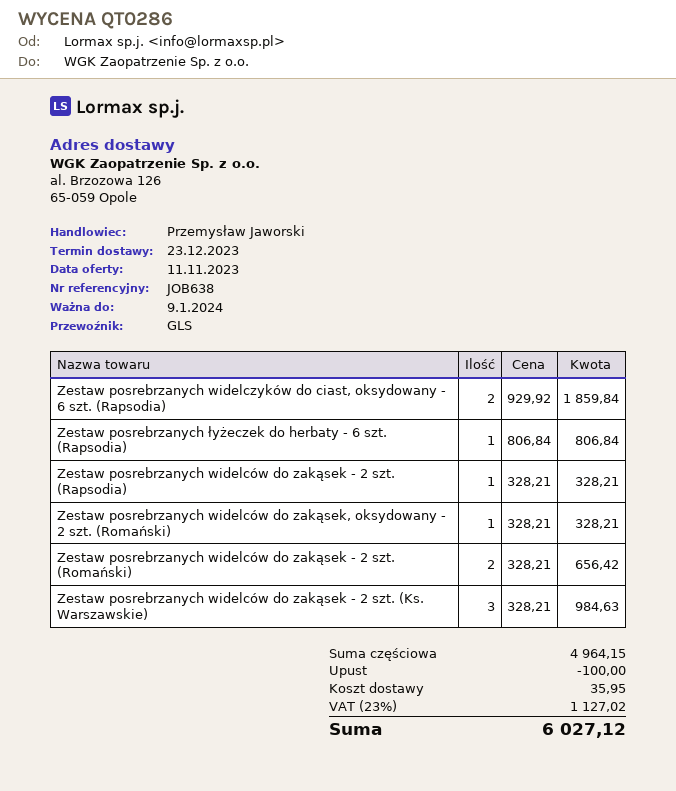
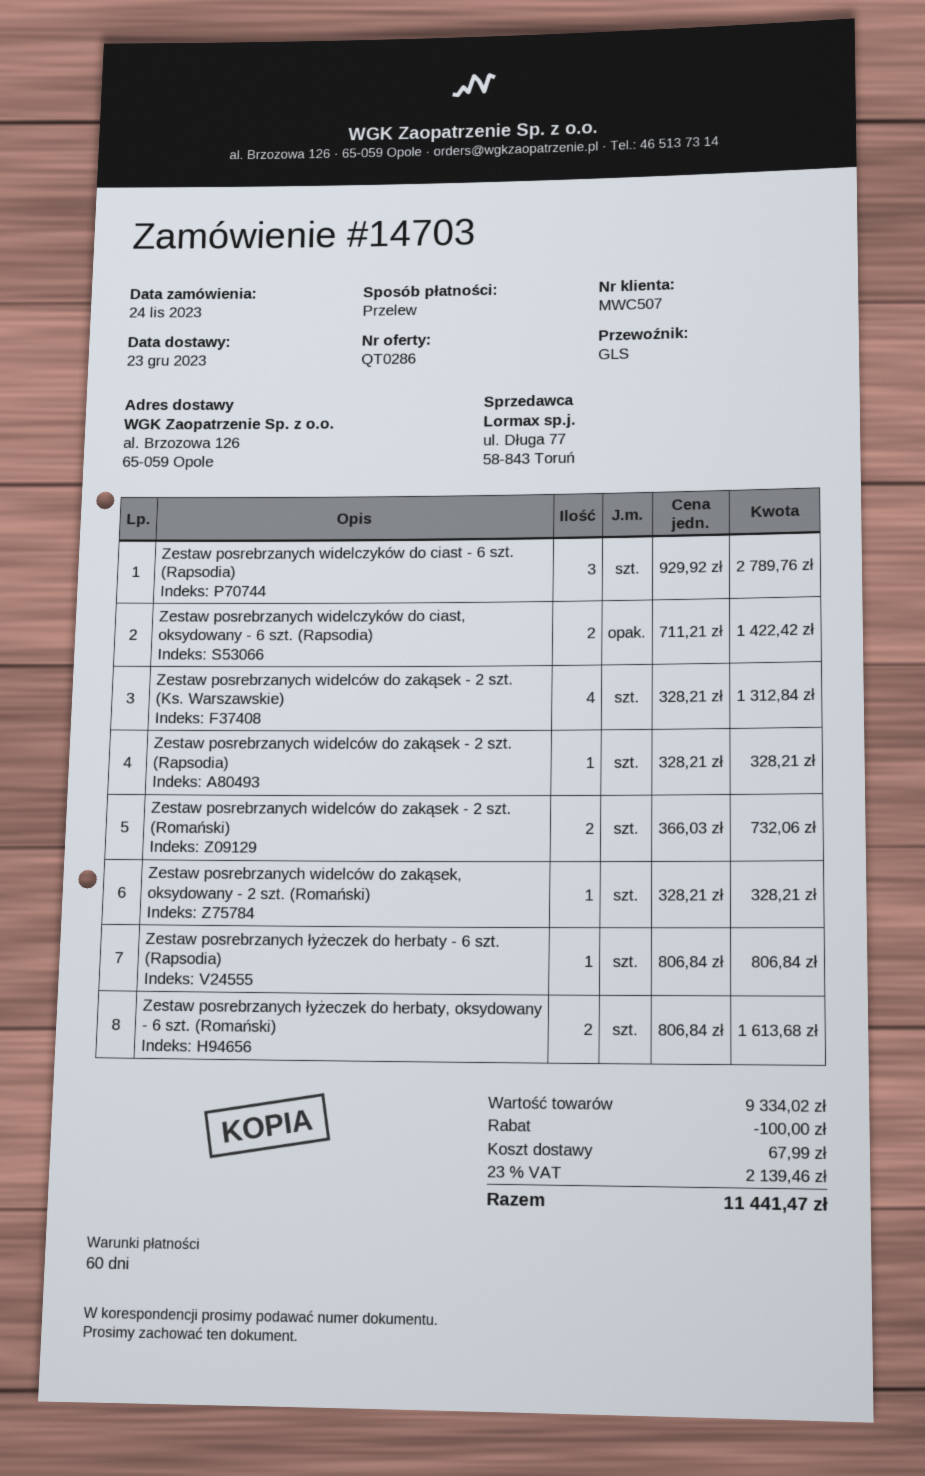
Zestaw posrebrzanych widelczyków do ciast, oksydowany - 6 szt. (Rapsodia): 2 x 929.92 = 1859.84 -> 2 x 711.21 = 1422.42
Zestaw posrebrzanych widelców do zakąsek - 2 szt. (Romański): 2 x 328.21 = 656.42 -> 2 x 366.03 = 732.06
Zestaw posrebrzanych widelców do zakąsek - 2 szt. (Ks. Warszawskie): 3 x 328.21 = 984.63 -> 4 x 328.21 = 1312.84
Zestaw posrebrzanych widelczyków do ciast - 6 szt. (Rapsodia): none -> 3 x 929.92 = 2789.76
Zestaw posrebrzanych łyżeczek do herbaty, oksydowany - 6 szt. (Romański): none -> 2 x 806.84 = 1613.68
subtotal: 4964.15 -> 9334.02
shipping: 35.95 -> 67.99
tax: 23% = 1127.02 -> 23% = 2139.46
total: 6027.12 -> 11441.47

